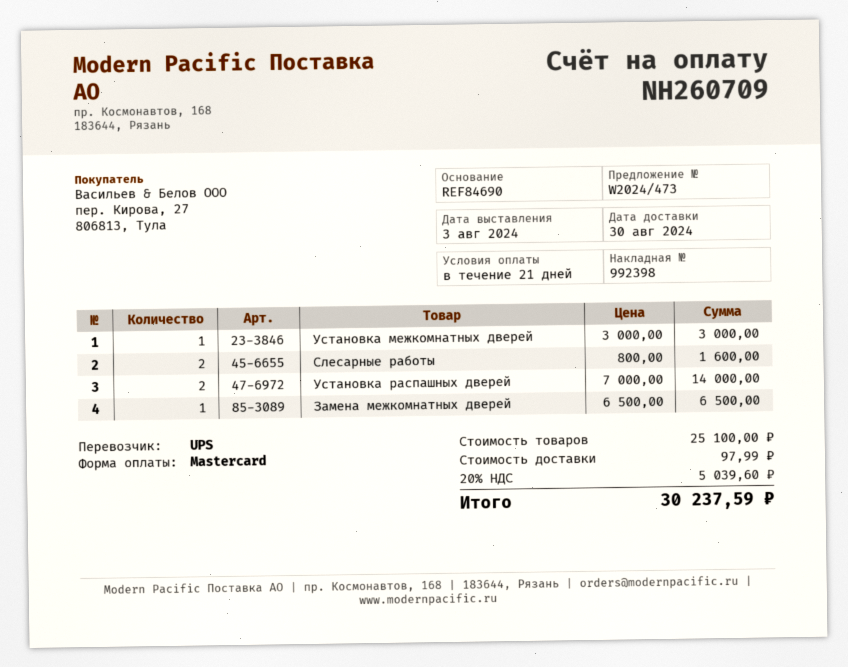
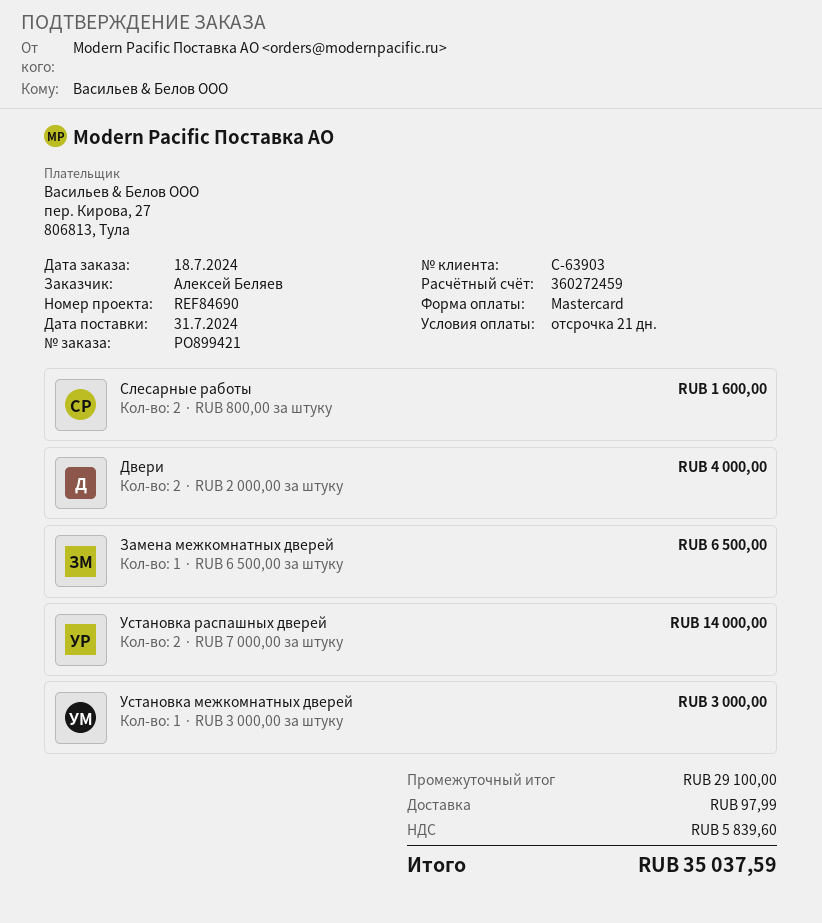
delivery date: 2024-08-30 -> 2024-07-31
Двери: none -> 2 x 2000.00 = 4000.00
subtotal: 25100.00 -> 29100.00
tax: 5039.60 -> 5839.60
total: 30237.59 -> 35037.59

